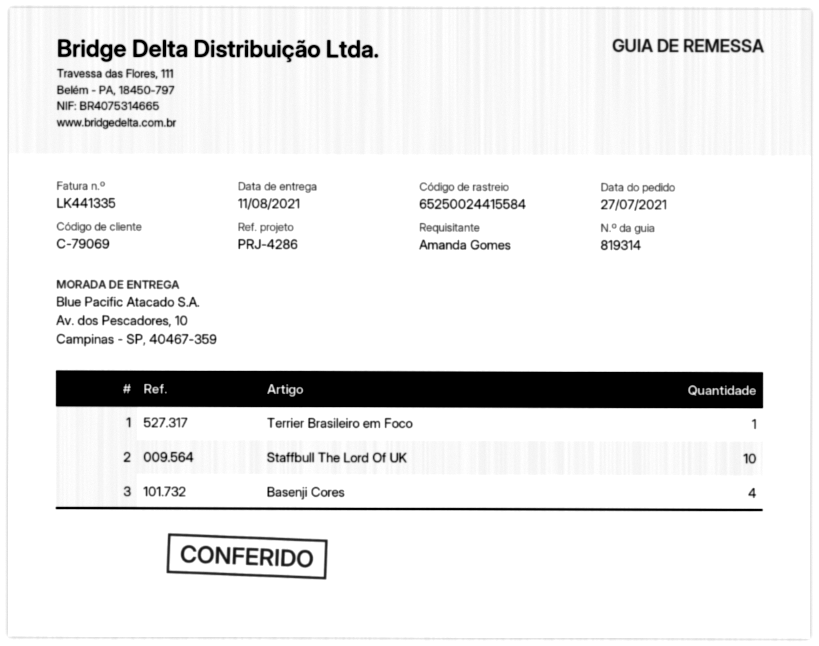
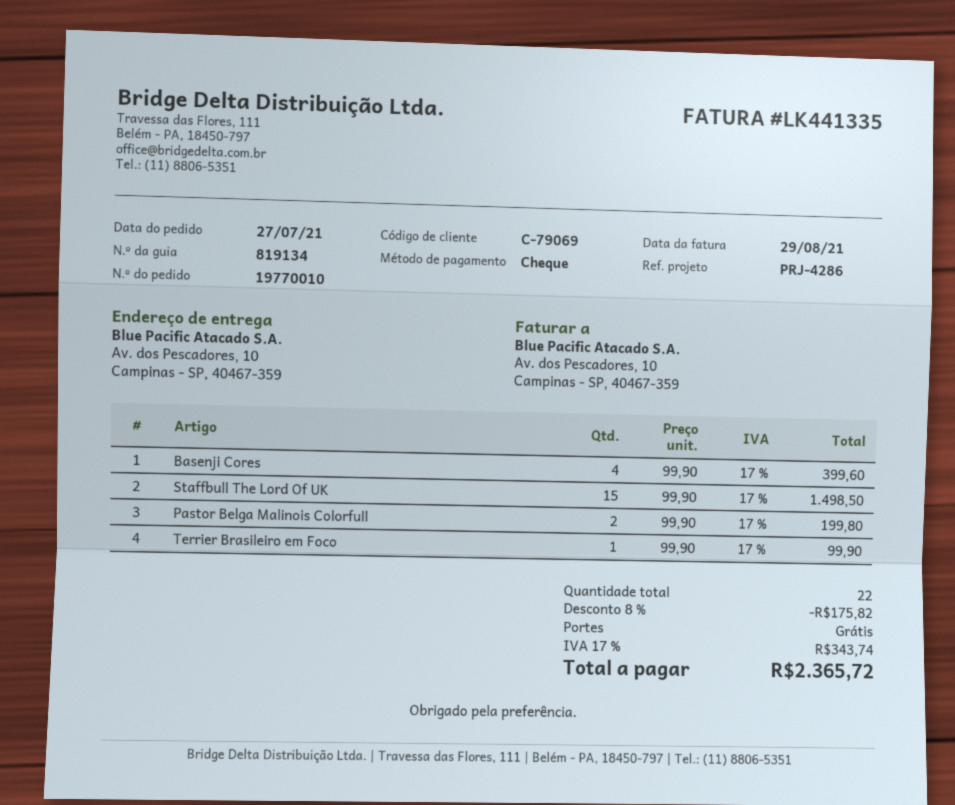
delivery note number: 819314 -> 819134
Staffbull The Lord Of UK: 10 -> 15
Pastor Belga Malinois Colorfull: none -> 2

